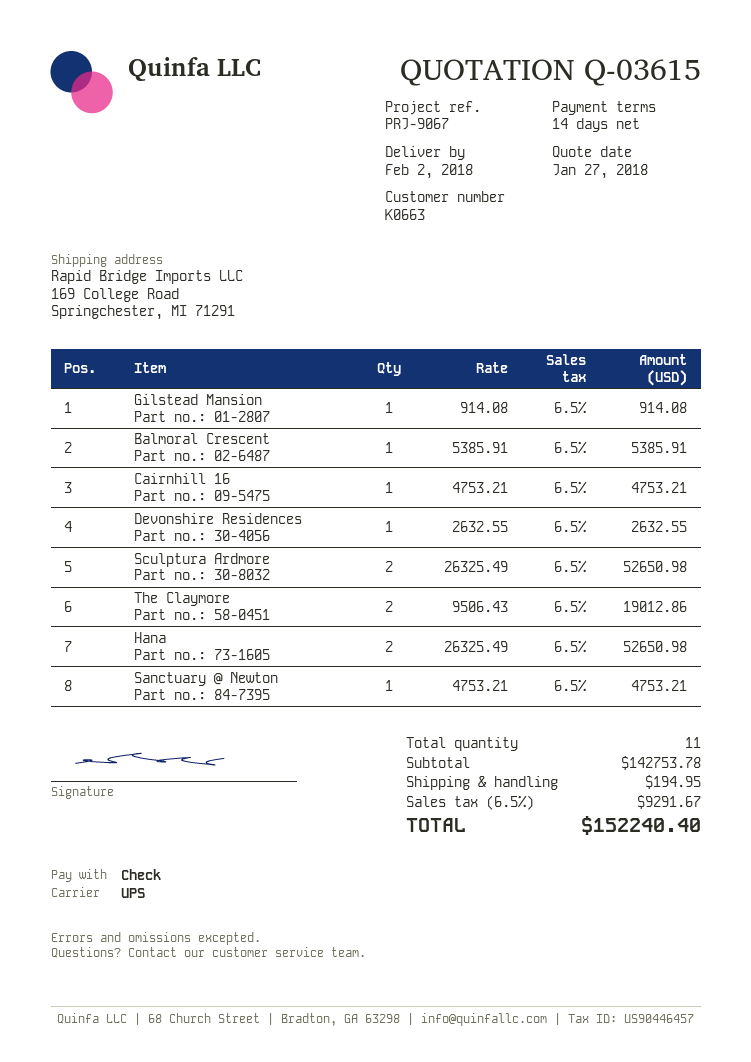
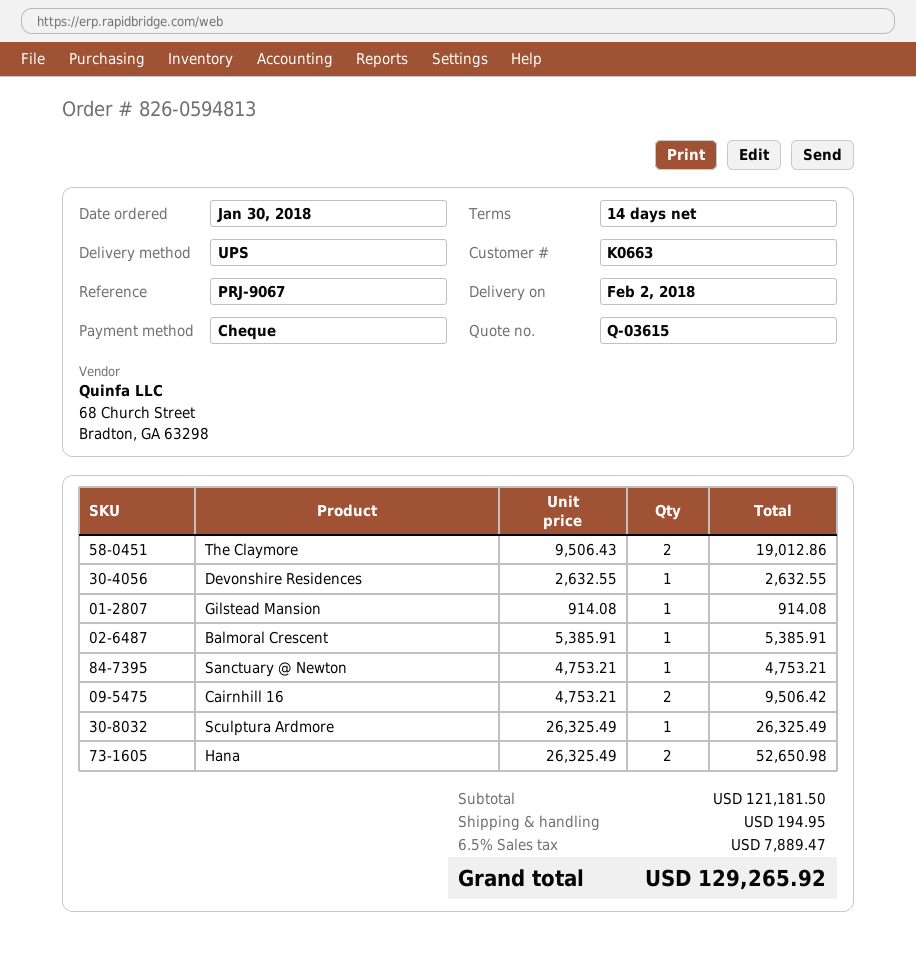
Cairnhill 16: 1 x 4753.21 = 4753.21 -> 2 x 4753.21 = 9506.42
Sculptura Ardmore: 2 x 26325.49 = 52650.98 -> 1 x 26325.49 = 26325.49
subtotal: 142753.78 -> 121181.50
tax: 6.5% = 9291.67 -> 6.5% = 7889.47
total: 152240.40 -> 129265.92

